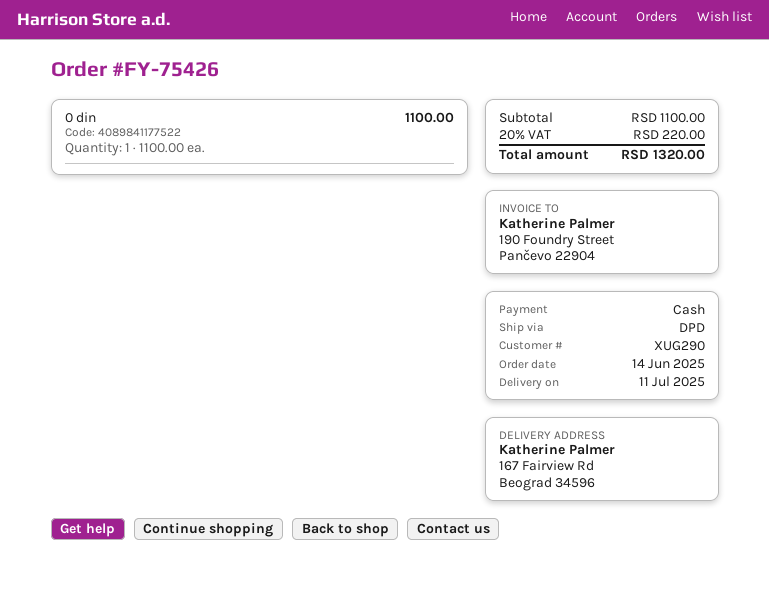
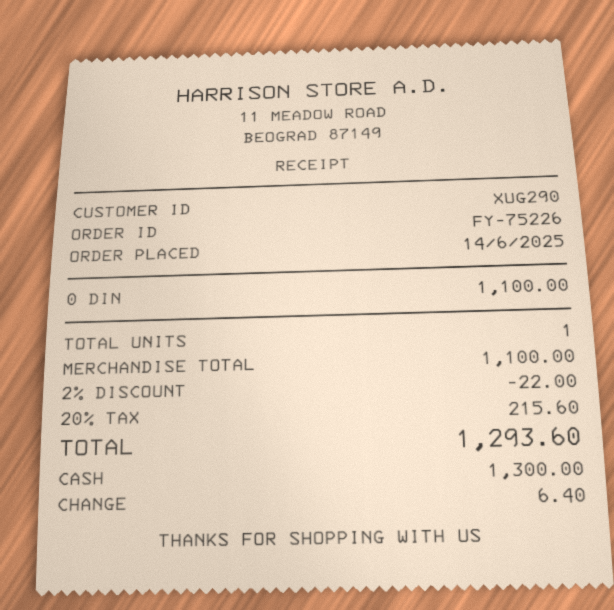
order number: FY-75426 -> FY-75226
discount: none -> 2% = 22.00
tax: 20% = 220.00 -> 20% = 215.60
total: 1320.00 -> 1293.60

